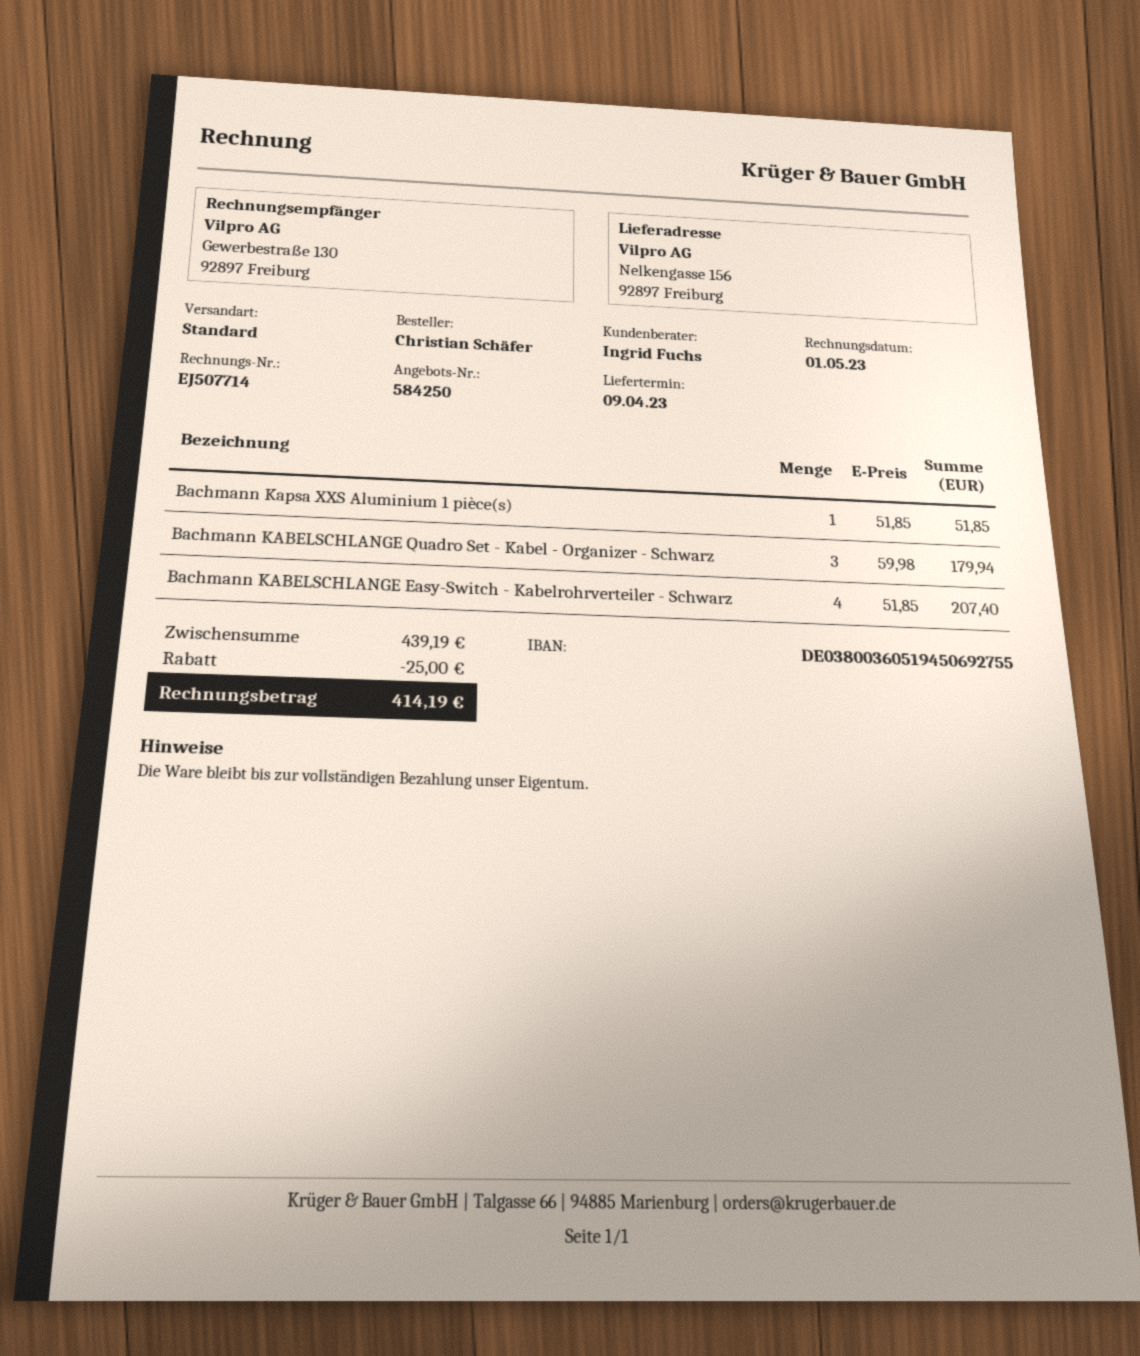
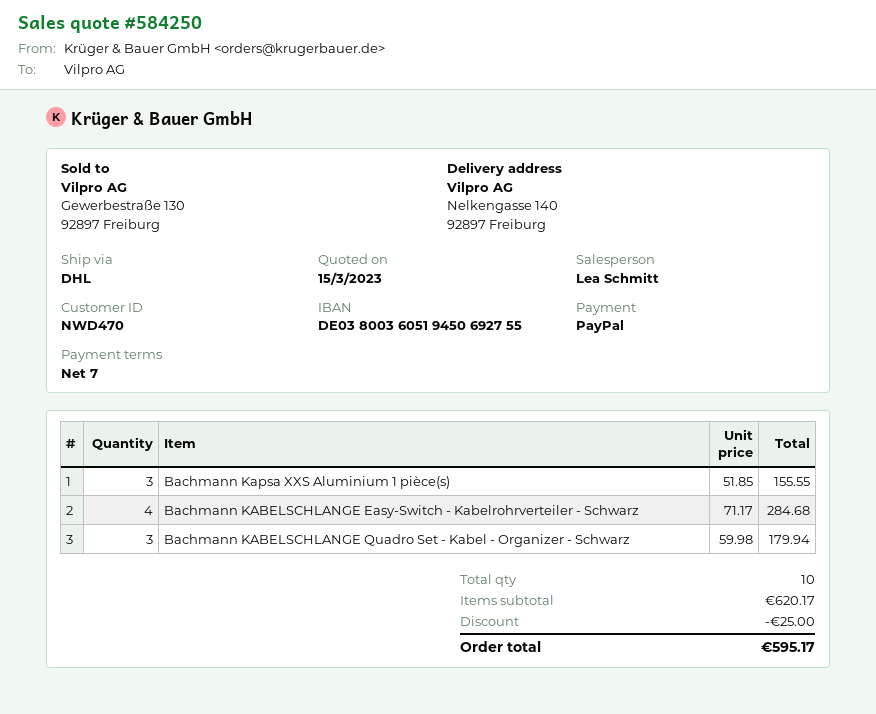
sales rep: Ingrid Fuchs -> Lea Schmitt
shipping method: standard -> DHL
ship to: Nelkengasse 156, 92897 Freiburg -> Nelkengasse 140, 92897 Freiburg
Bachmann Kapsa XXS Aluminium 1 pièce(s): 1 x 51.85 = 51.85 -> 3 x 51.85 = 155.55
Bachmann KABELSCHLANGE Easy-Switch - Kabelrohrverteiler - Schwarz: 4 x 51.85 = 207.40 -> 4 x 71.17 = 284.68
subtotal: 439.19 -> 620.17
total: 414.19 -> 595.17

